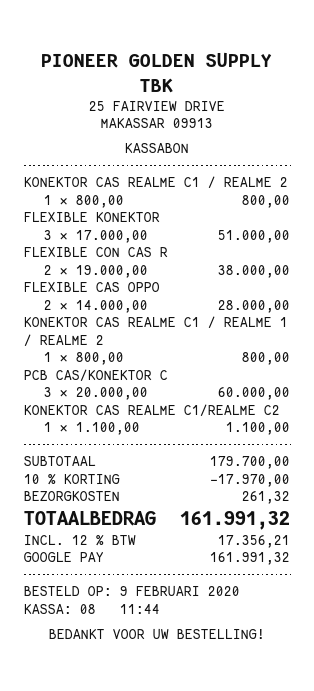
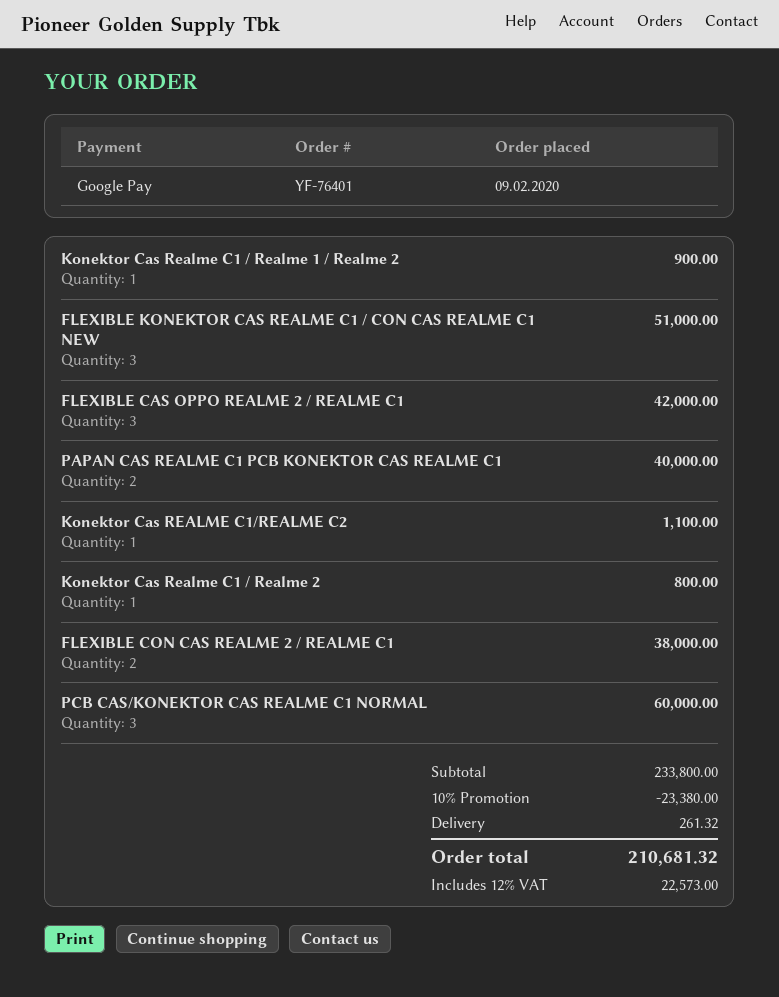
FLEXIBLE CAS OPPO: 2 for 28000.00 -> 3 for 42000.00
KONEKTOR CAS REALME C1 / REALME 1 / REALME 2: 1 for 800.00 -> 1 for 900.00
PAPAN CAS REALME C1 PCB KONEKTOR CAS REALME C1: none -> 2 for 40000.00
subtotal: 179700.00 -> 233800.00
discount: 10% = 17970.00 -> 10% = 23380.00
tax: 12% = 17356.21 -> 12% = 22573.00
total: 161991.32 -> 210681.32

